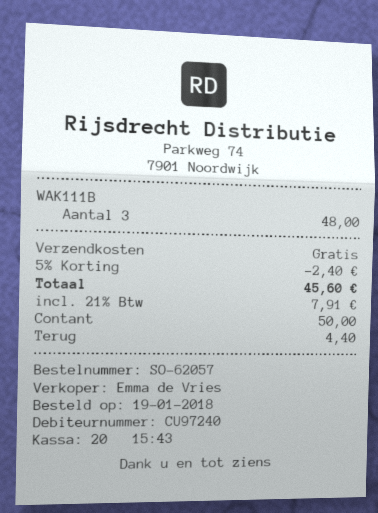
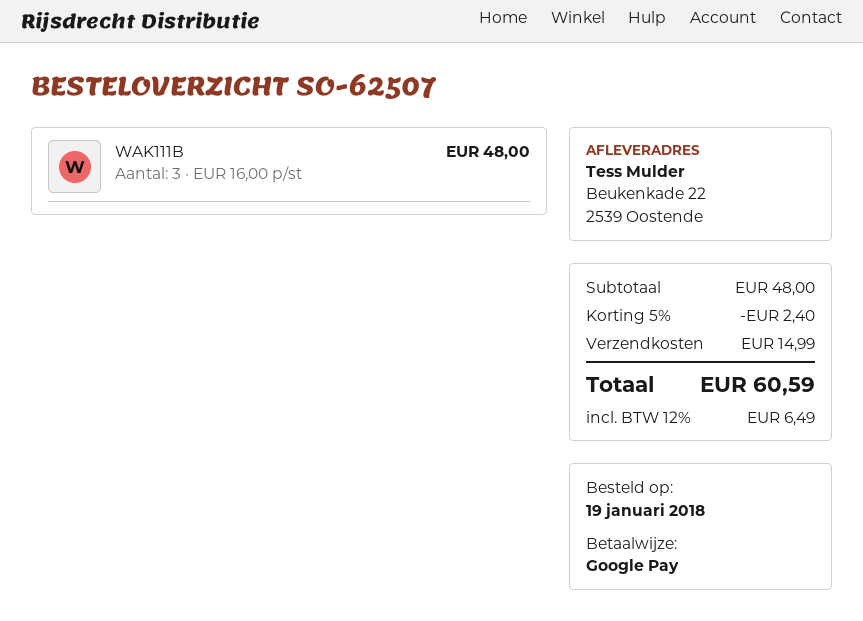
order number: SO-62057 -> SO-62507
payment method: cash -> Google Pay
shipping: 0.00 -> 14.99
tax: 21% = 7.91 -> 12% = 6.49
total: 45.60 -> 60.59

